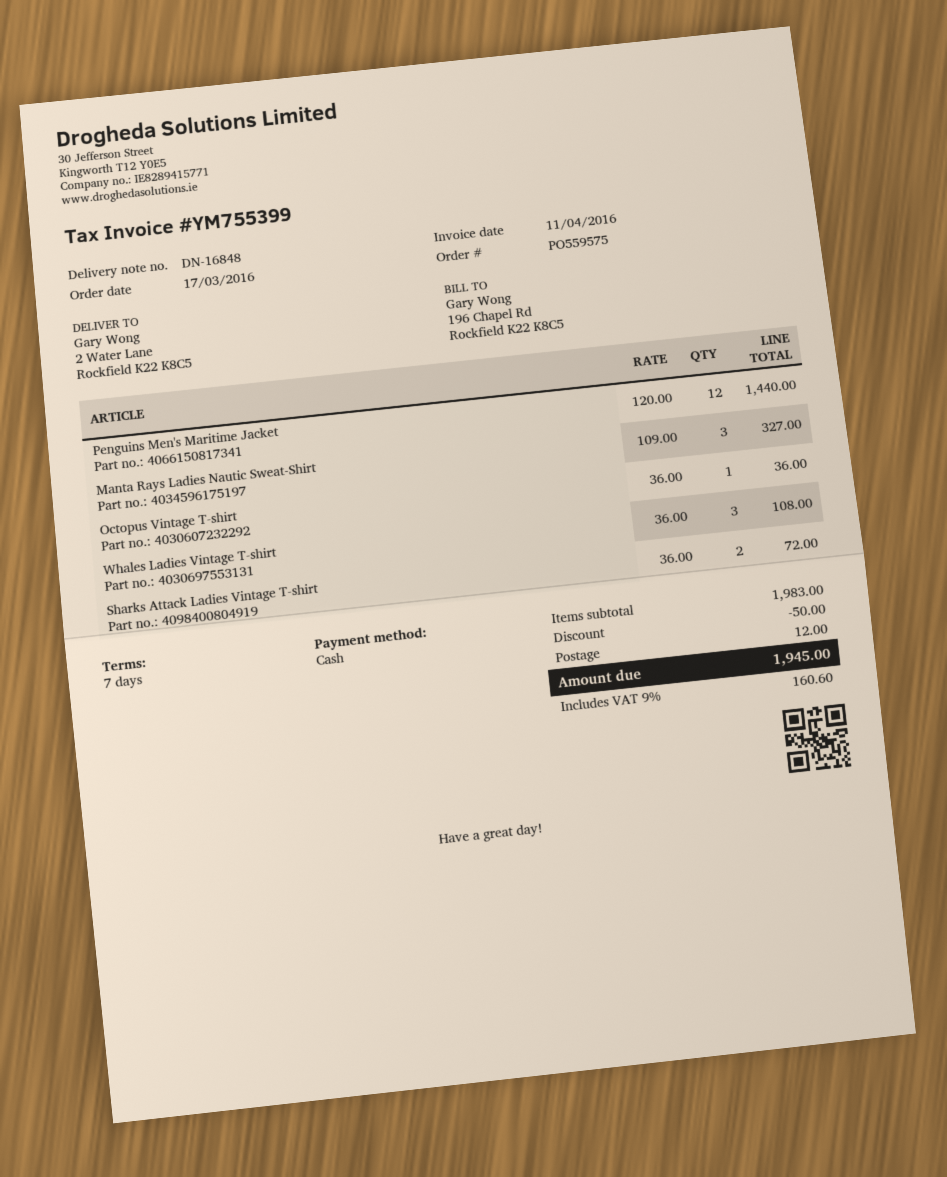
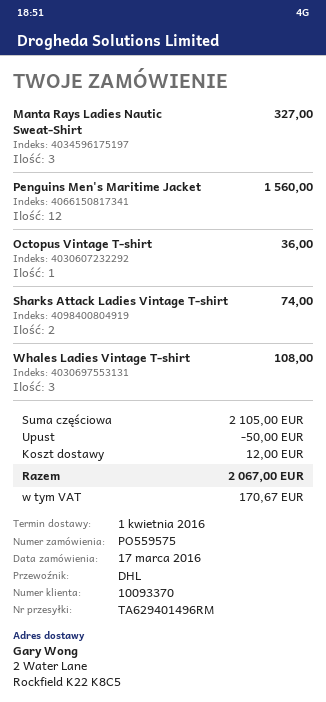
Penguins Men's Maritime Jacket: 12 for 1440.00 -> 12 for 1560.00
Sharks Attack Ladies Vintage T-shirt: 2 for 72.00 -> 2 for 74.00
subtotal: 1983.00 -> 2105.00
tax: 160.60 -> 170.67
total: 1945.00 -> 2067.00

